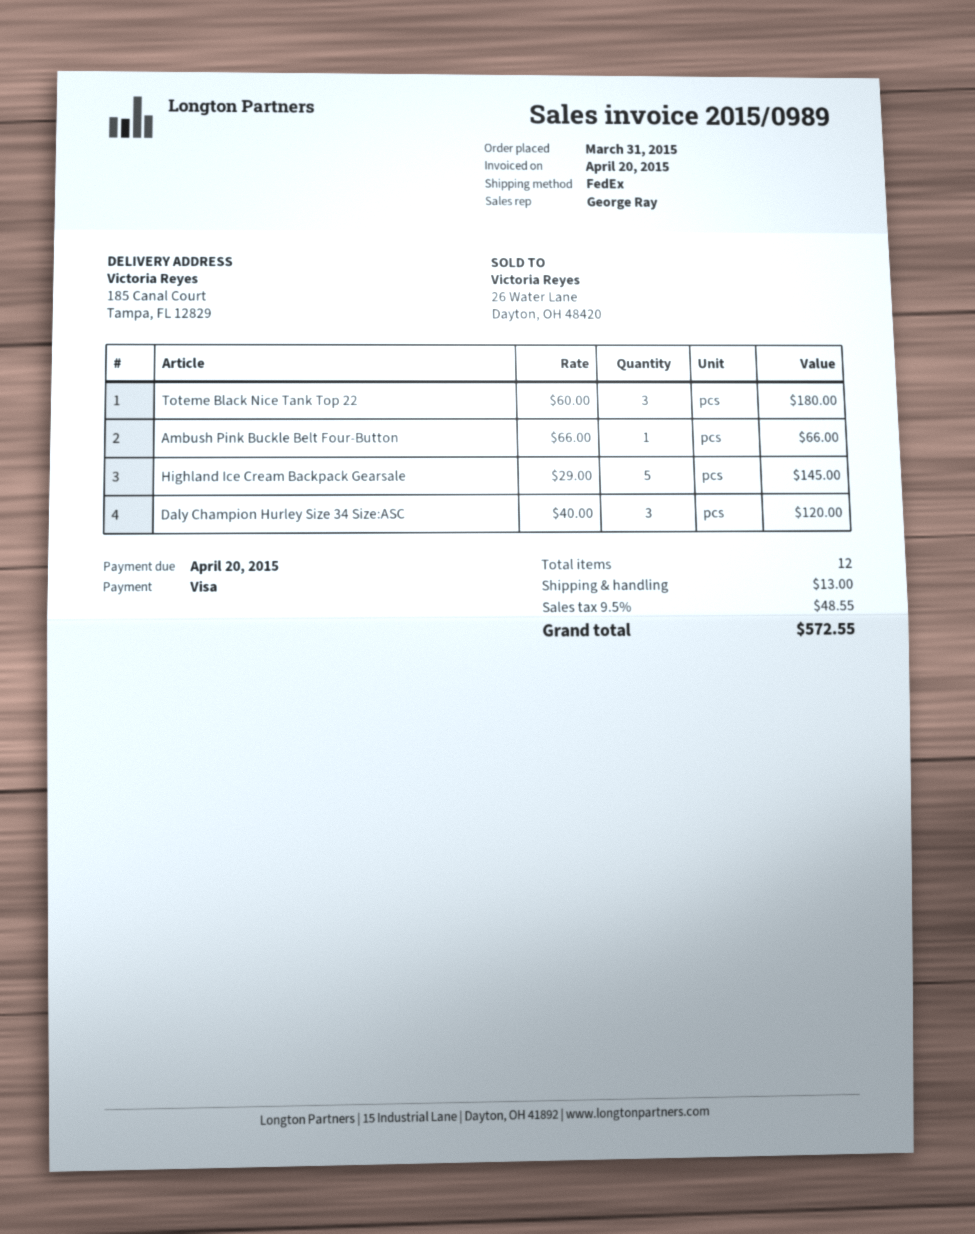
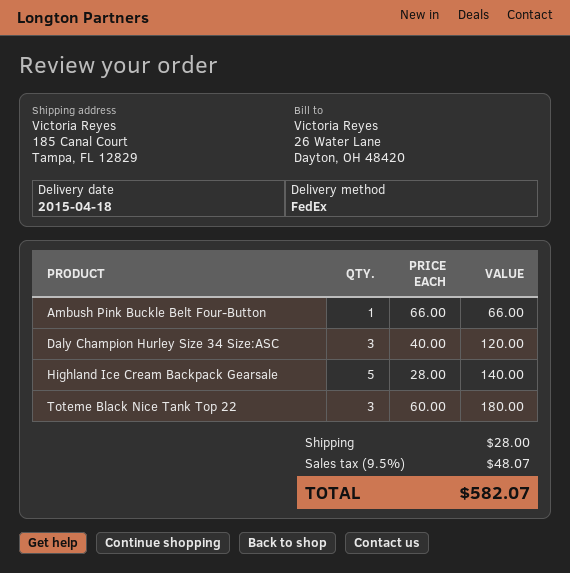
Highland Ice Cream Backpack Gearsale: 5 x 29.00 = 145.00 -> 5 x 28.00 = 140.00
shipping: 13.00 -> 28.00
tax: 9.5% = 48.55 -> 9.5% = 48.07
total: 572.55 -> 582.07

